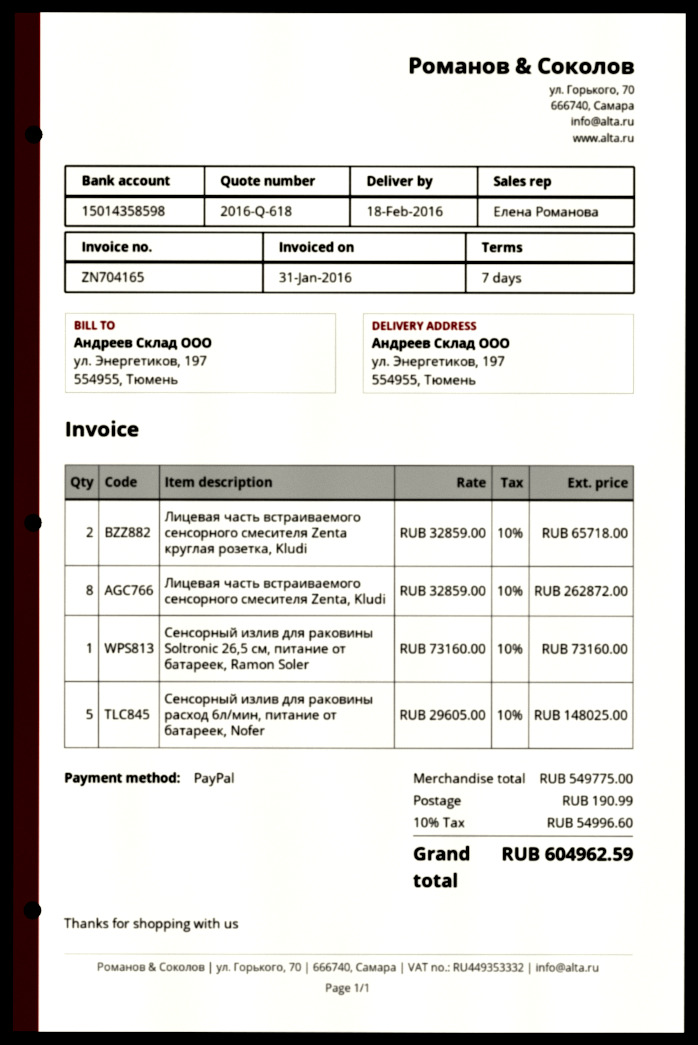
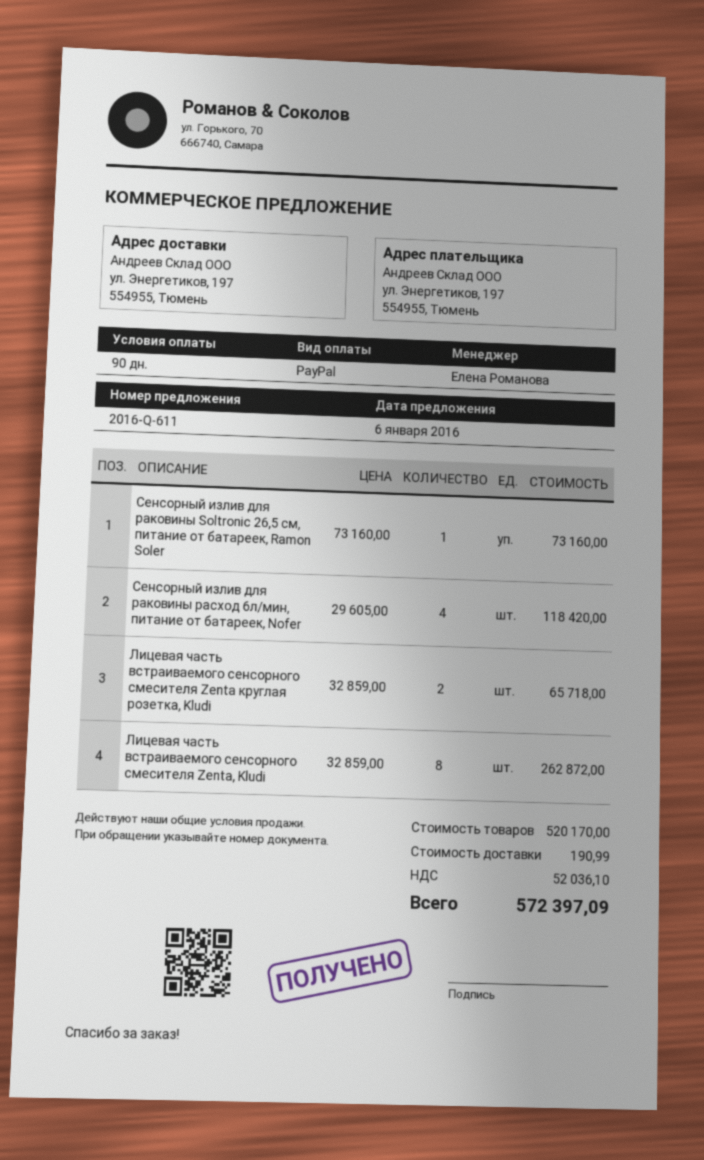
quote number: 2016-Q-618 -> 2016-Q-611
payment terms: 7 days -> 90 days
Сенсорный излив для раковины расход 6л/мин, питание от батареек, Nofer: 5 x 29605.00 = 148025.00 -> 4 x 29605.00 = 118420.00
subtotal: 549775.00 -> 520170.00
tax: 54996.60 -> 52036.10
total: 604962.59 -> 572397.09

